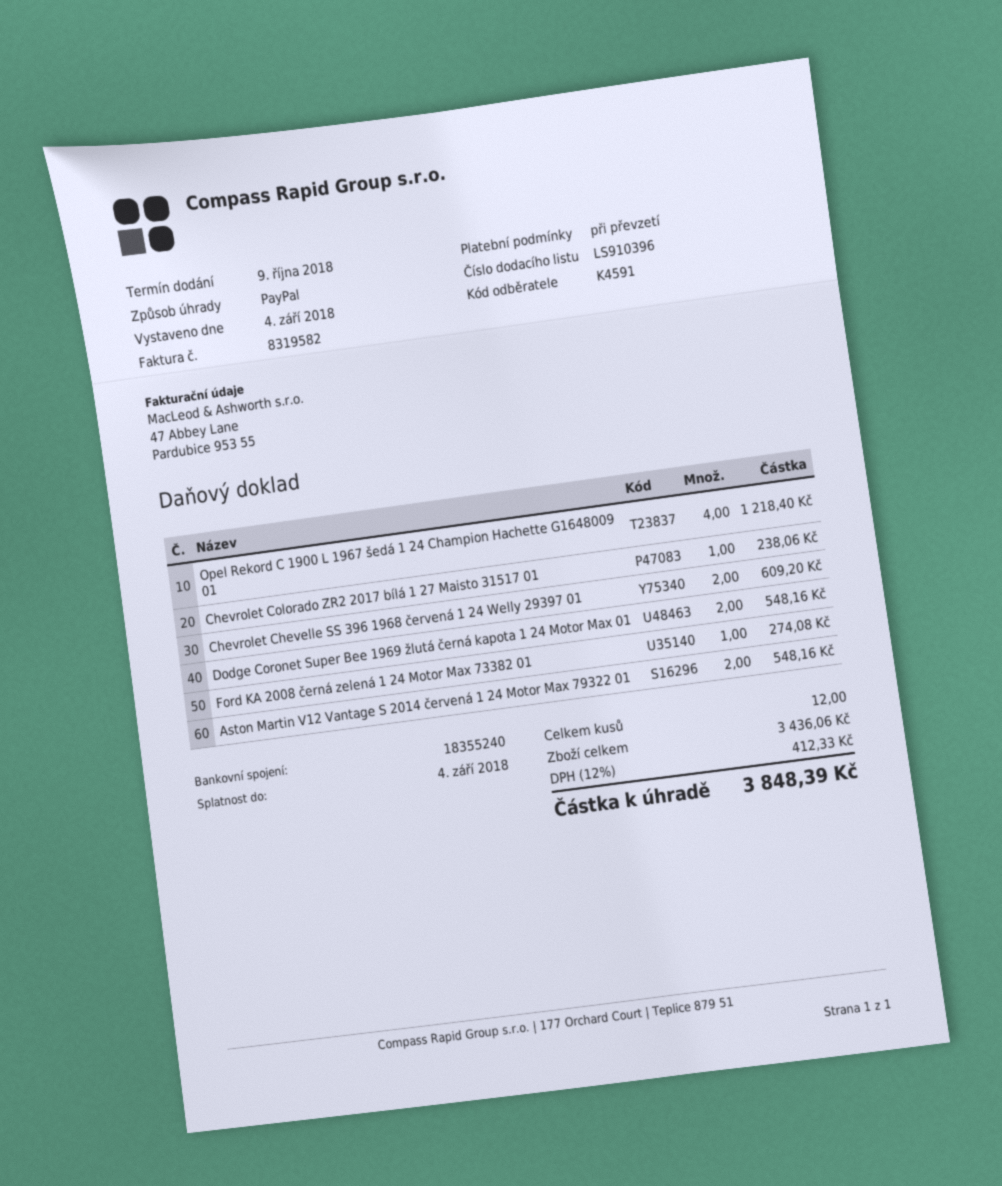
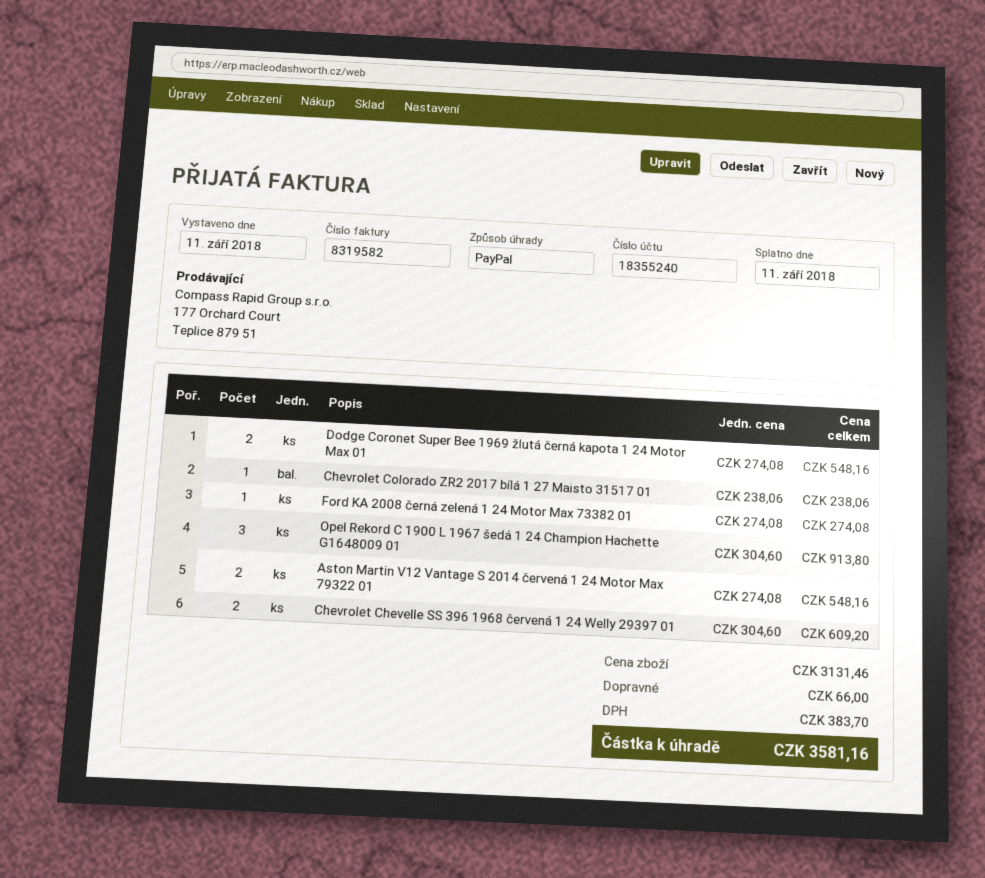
invoice date: 2018-09-04 -> 2018-09-11
due date: 2018-09-04 -> 2018-09-11
Opel Rekord C 1900 L 1967 šedá 1 24 Champion Hachette G1648009 01: 4 for 1218.40 -> 3 for 913.80
subtotal: 3436.06 -> 3131.46
shipping: none -> 66.00
tax: 412.33 -> 383.70
total: 3848.39 -> 3581.16

